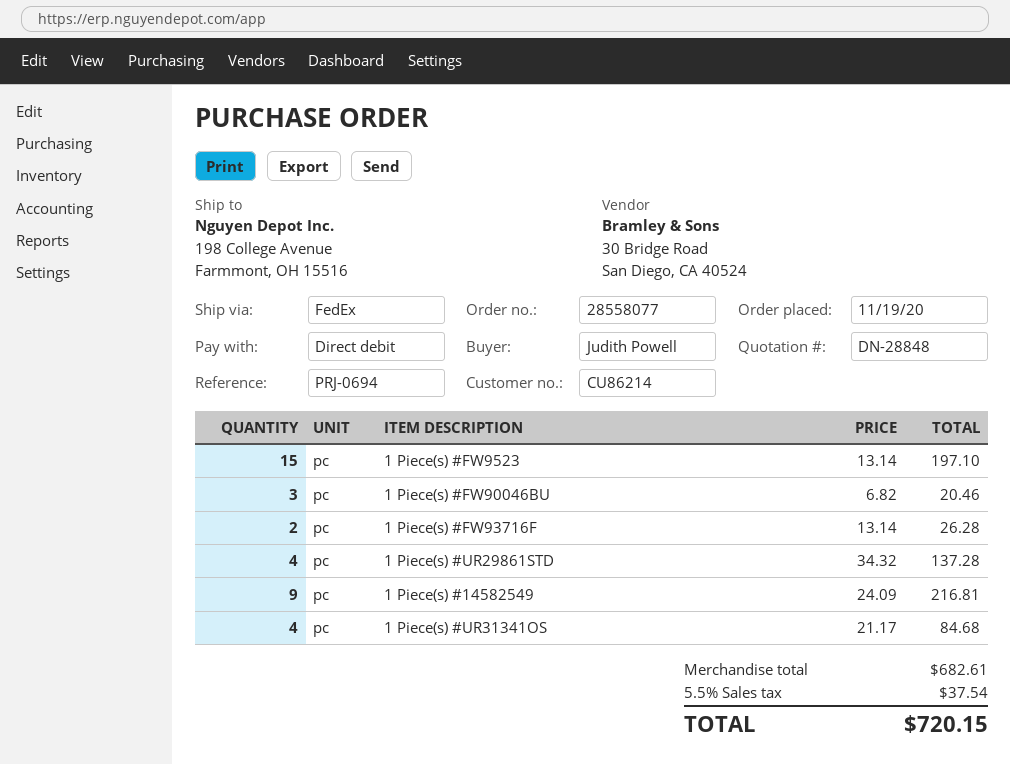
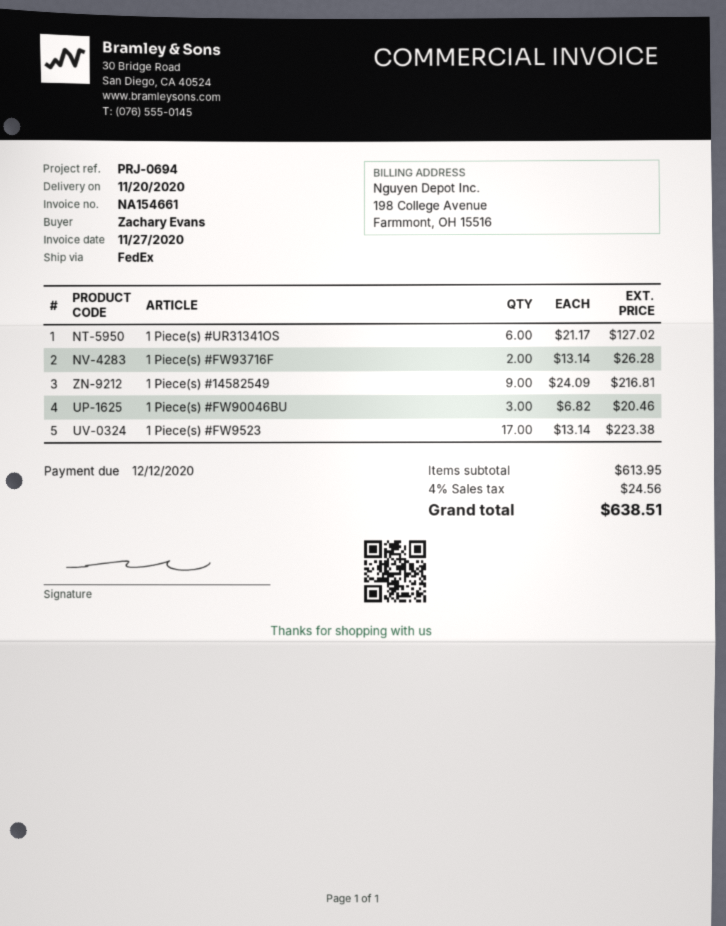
ordered by: Judith Powell -> Zachary Evans
1 Piece(s) #FW9523: 15 x 13.14 = 197.10 -> 17 x 13.14 = 223.38
1 Piece(s) #UR29861STD: 4 x 34.32 = 137.28 -> none
1 Piece(s) #UR31341OS: 4 x 21.17 = 84.68 -> 6 x 21.17 = 127.02
subtotal: 682.61 -> 613.95
tax: 5.5% = 37.54 -> 4% = 24.56
total: 720.15 -> 638.51

